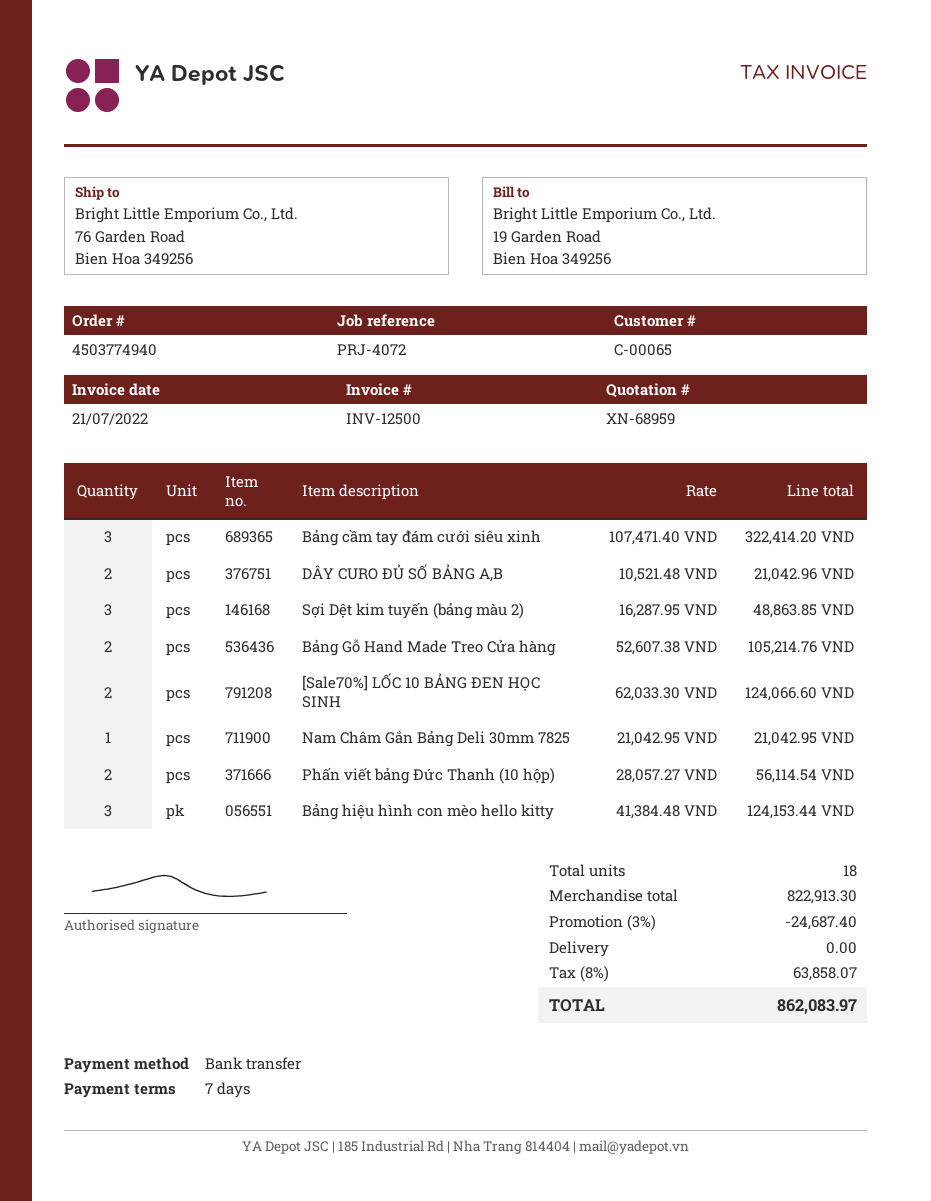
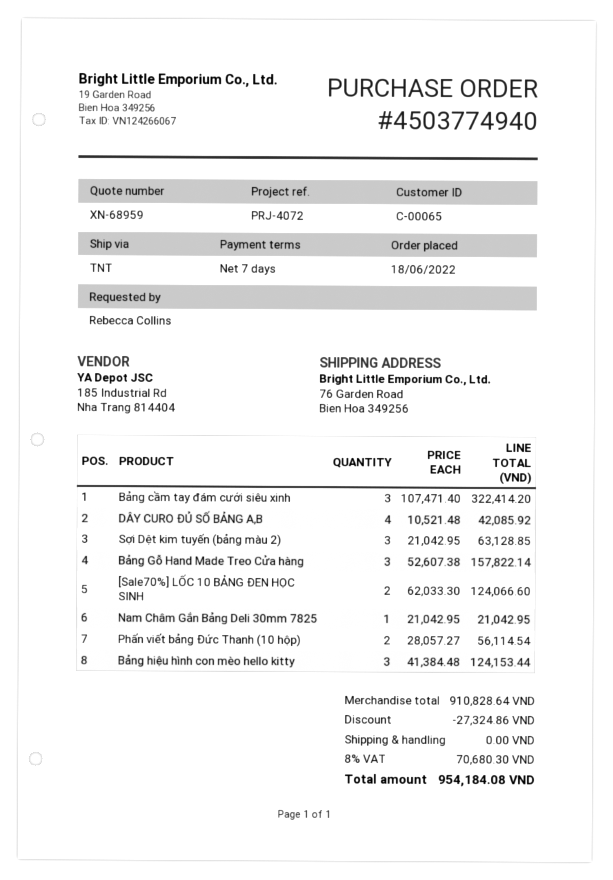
DÂY CURO ĐỦ SỐ BẢNG A,B: 2 x 10521.48 = 21042.96 -> 4 x 10521.48 = 42085.92
Sợi Dệt kim tuyến (bảng màu 2): 3 x 16287.95 = 48863.85 -> 3 x 21042.95 = 63128.85
Bảng Gỗ Hand Made Treo Cửa hàng: 2 x 52607.38 = 105214.76 -> 3 x 52607.38 = 157822.14
subtotal: 822913.30 -> 910828.64
discount: 24687.40 -> 27324.86
tax: 8% = 63858.07 -> 8% = 70680.30
total: 862083.97 -> 954184.08

